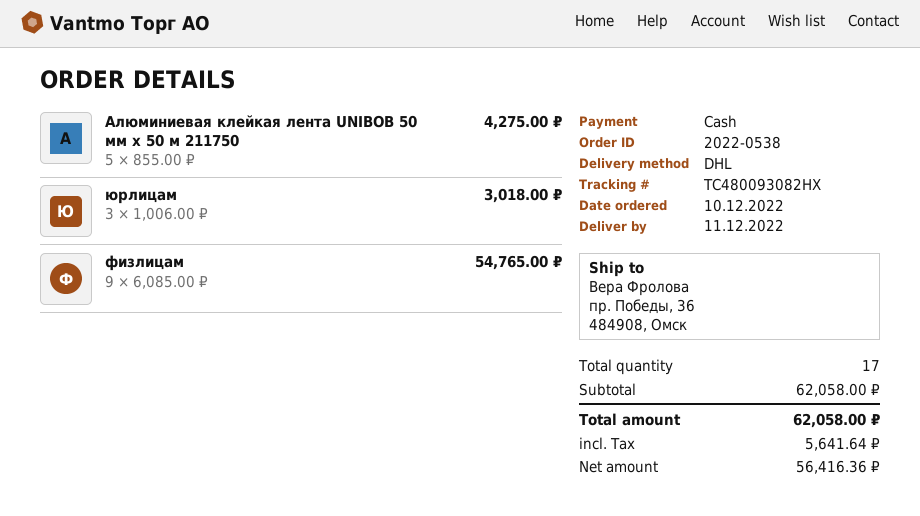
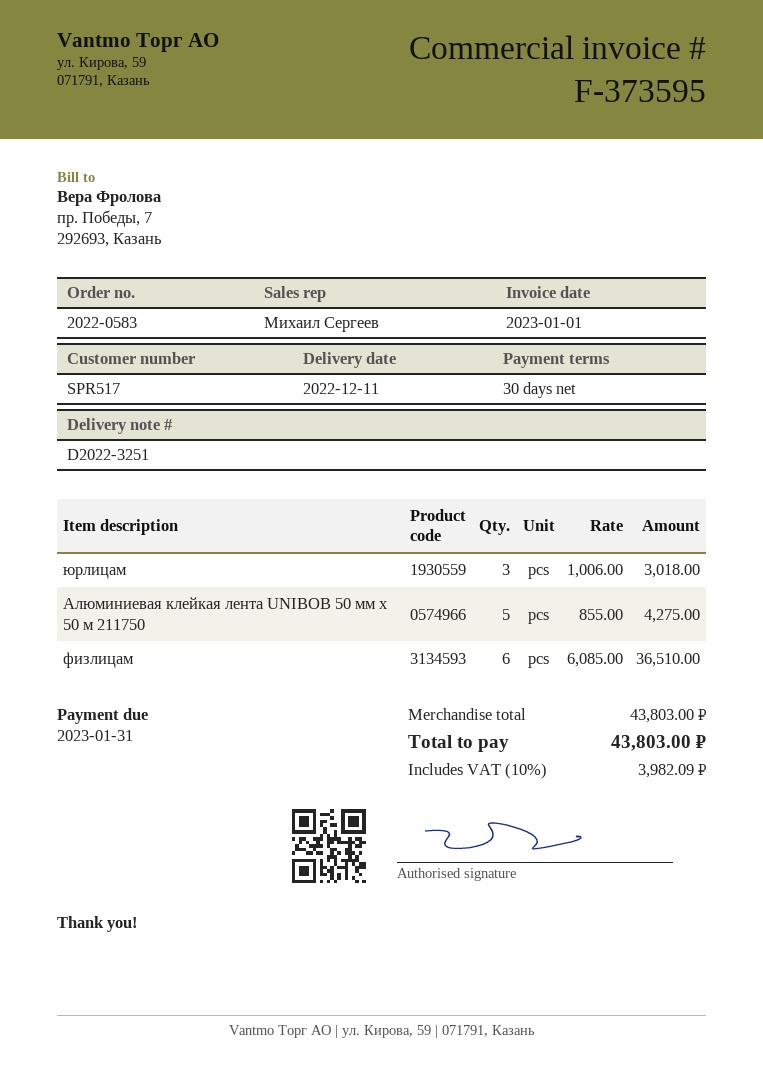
order number: 2022-0538 -> 2022-0583
физлицам: 9 x 6085.00 = 54765.00 -> 6 x 6085.00 = 36510.00
subtotal: 62058.00 -> 43803.00
tax: 5641.64 -> 3982.09
total: 62058.00 -> 43803.00

